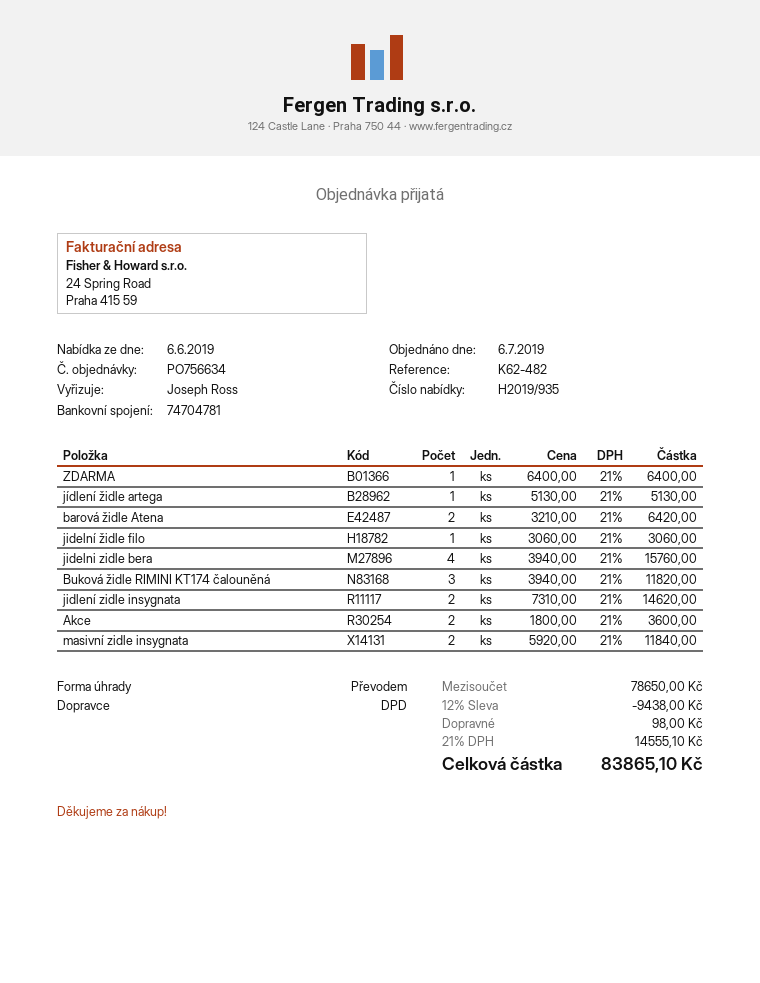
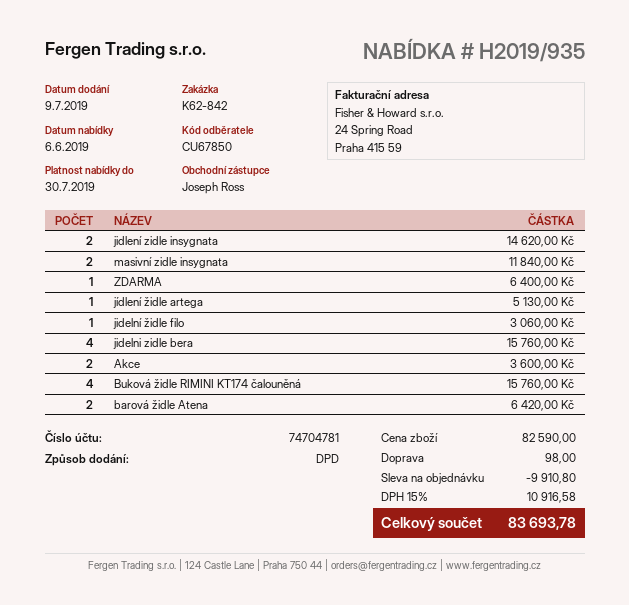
reference: K62-482 -> K62-842
Buková židle RIMINI KT174 čalouněná: 3 for 11820.00 -> 4 for 15760.00
subtotal: 78650.00 -> 82590.00
discount: 9438.00 -> 9910.80
tax: 21% = 14555.10 -> 15% = 10916.58
total: 83865.10 -> 83693.78

